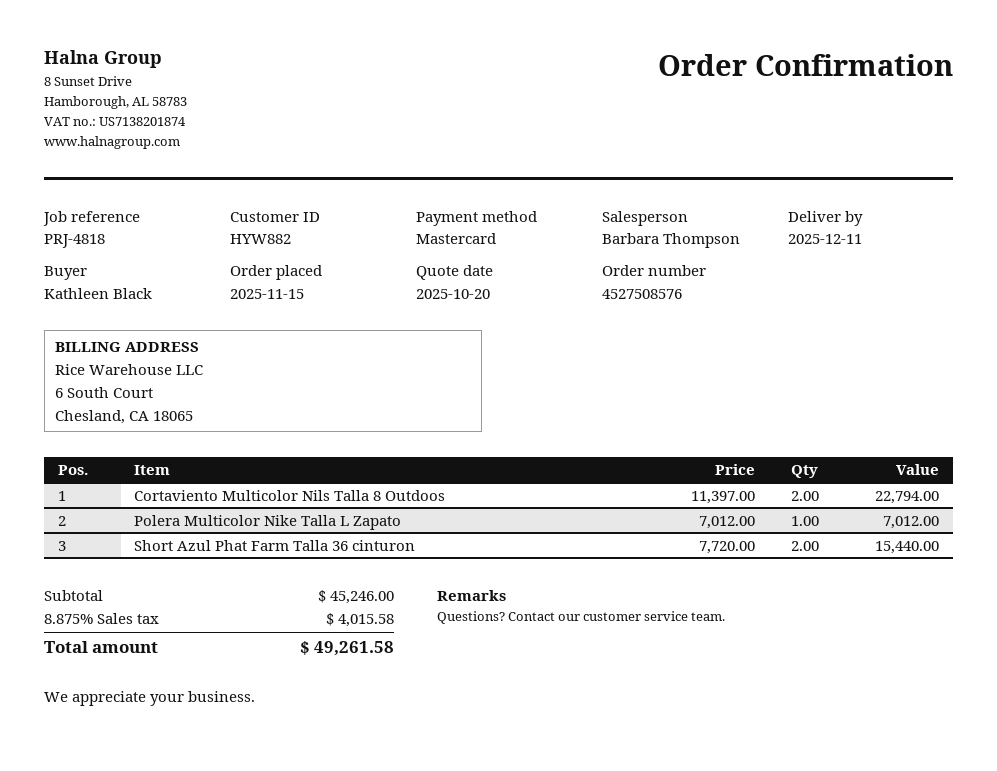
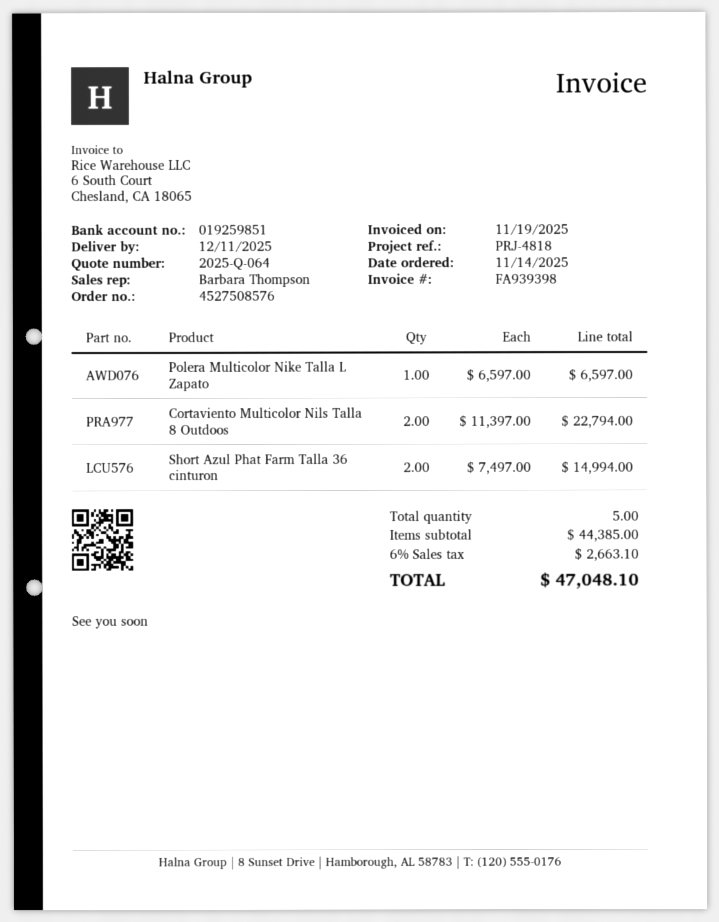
order date: 2025-11-15 -> 2025-11-14
Polera Multicolor Nike Talla L Zapato: 1 x 7012.00 = 7012.00 -> 1 x 6597.00 = 6597.00
Short Azul Phat Farm Talla 36 cinturon: 2 x 7720.00 = 15440.00 -> 2 x 7497.00 = 14994.00
subtotal: 45246.00 -> 44385.00
tax: 8.875% = 4015.58 -> 6% = 2663.10
total: 49261.58 -> 47048.10

